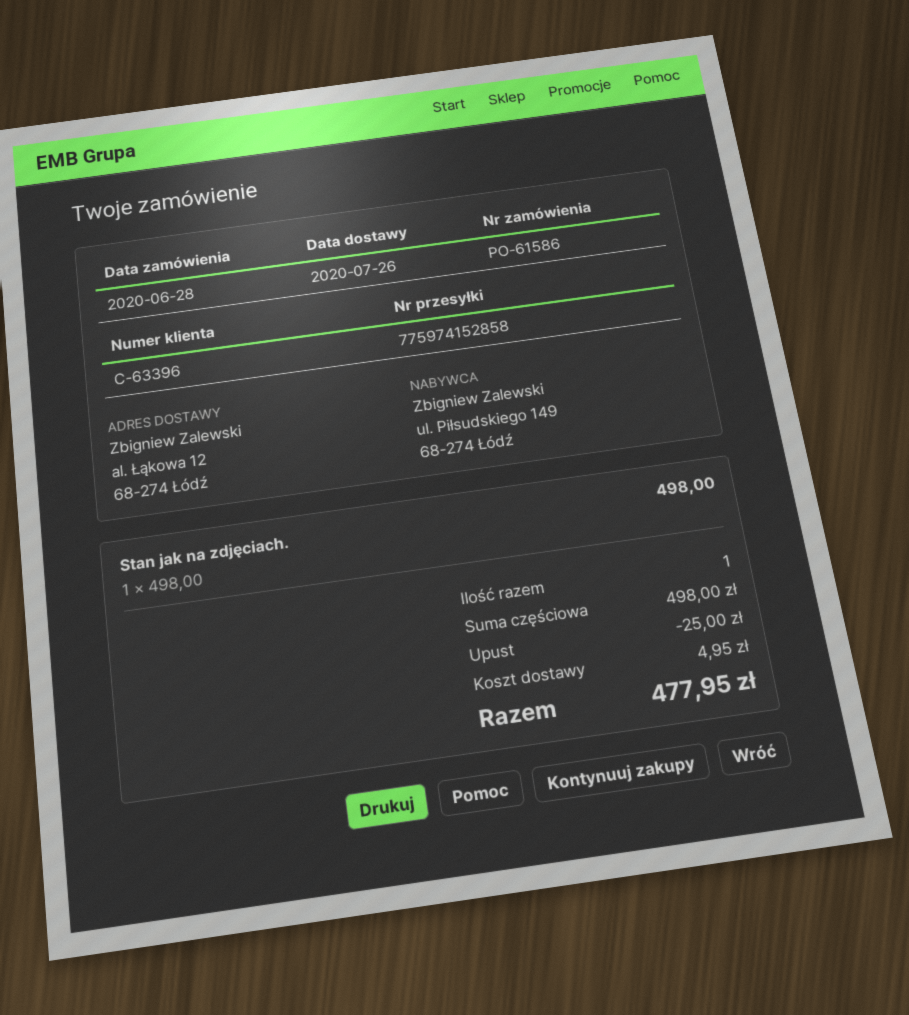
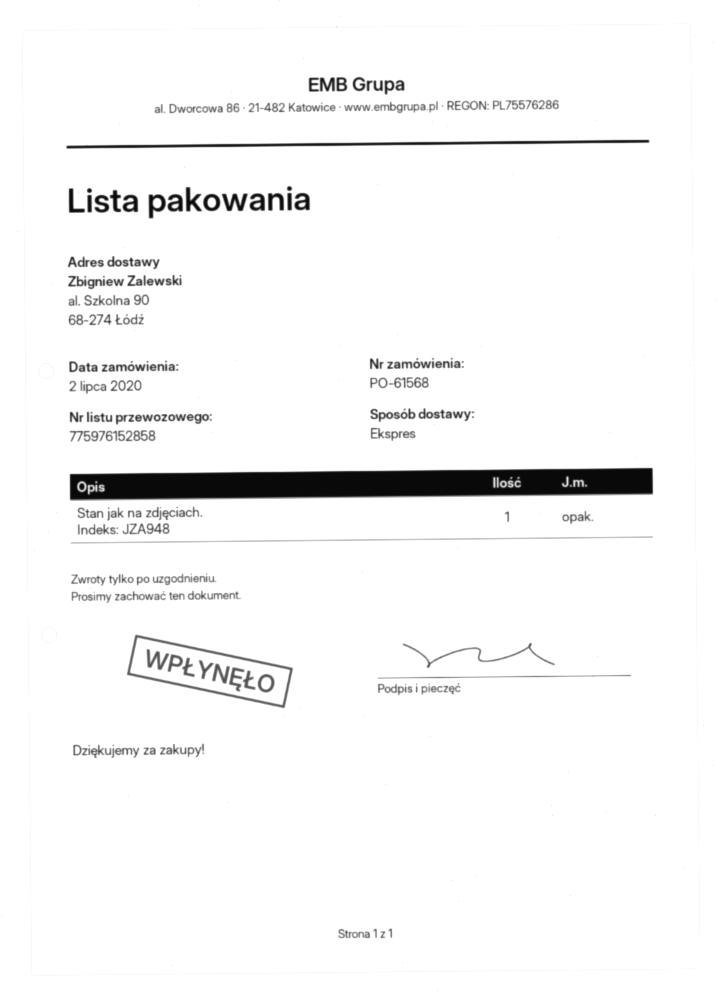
order number: PO-61586 -> PO-61568
order date: 2020-06-28 -> 2020-07-02
tracking number: 775974152858 -> 775976152858
ship to: al. Łąkowa 12, 68-274 Łódź -> al. Szkolna 90, 68-274 Łódź

